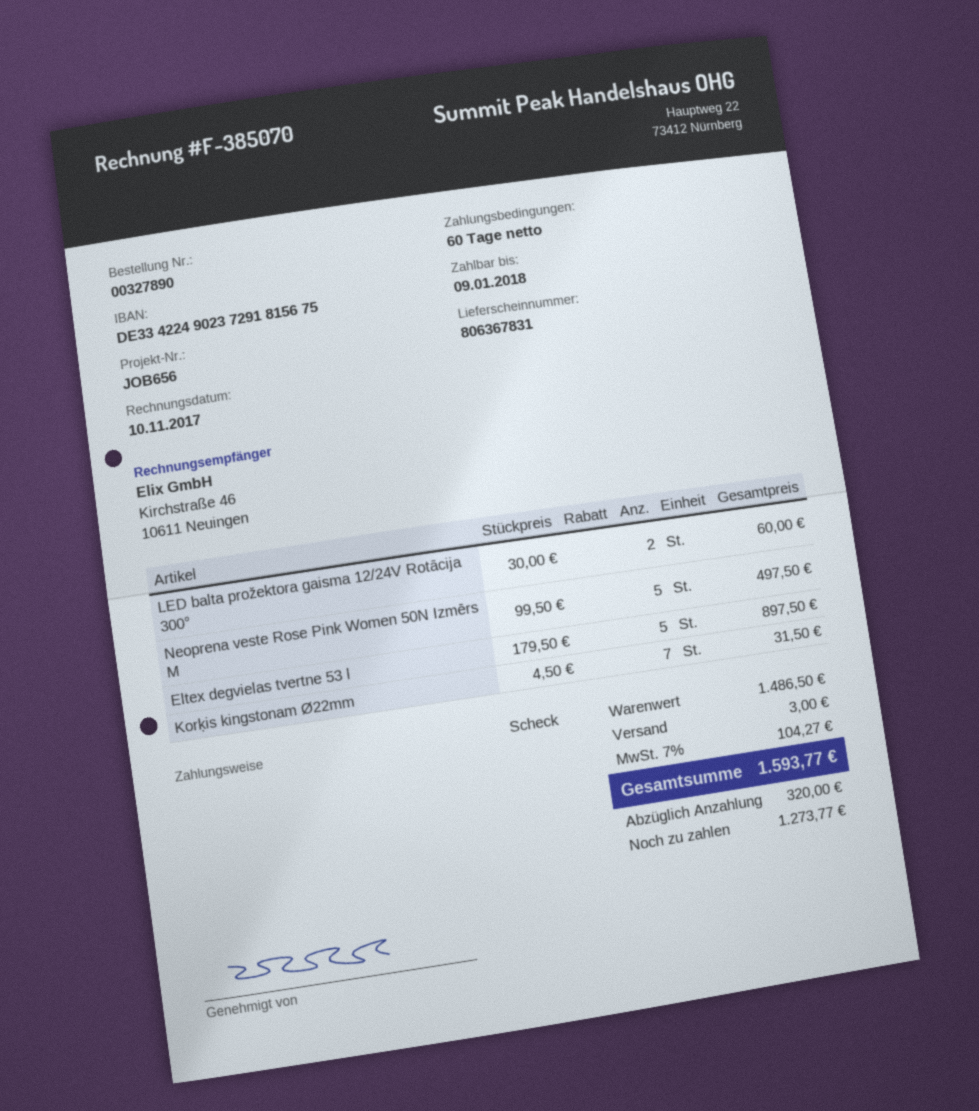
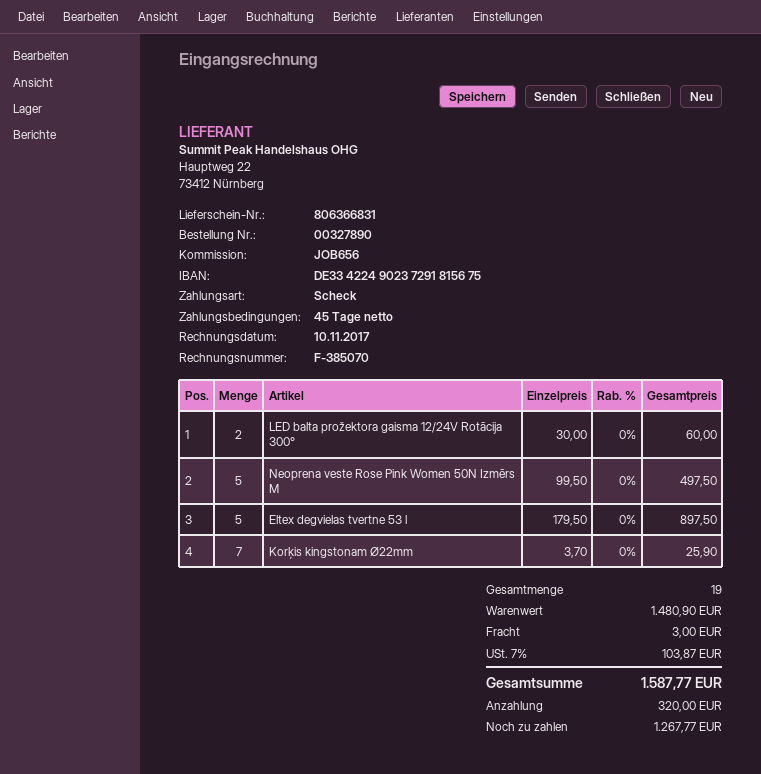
delivery note number: 806367831 -> 806366831
payment terms: 60 days -> 45 days
Korķis kingstonam Ø22mm: 7 x 4.50 = 31.50 -> 7 x 3.70 = 25.90
subtotal: 1486.50 -> 1480.90
tax: 7% = 104.27 -> 7% = 103.87
total: 1593.77 -> 1587.77
balance: 1273.77 -> 1267.77

